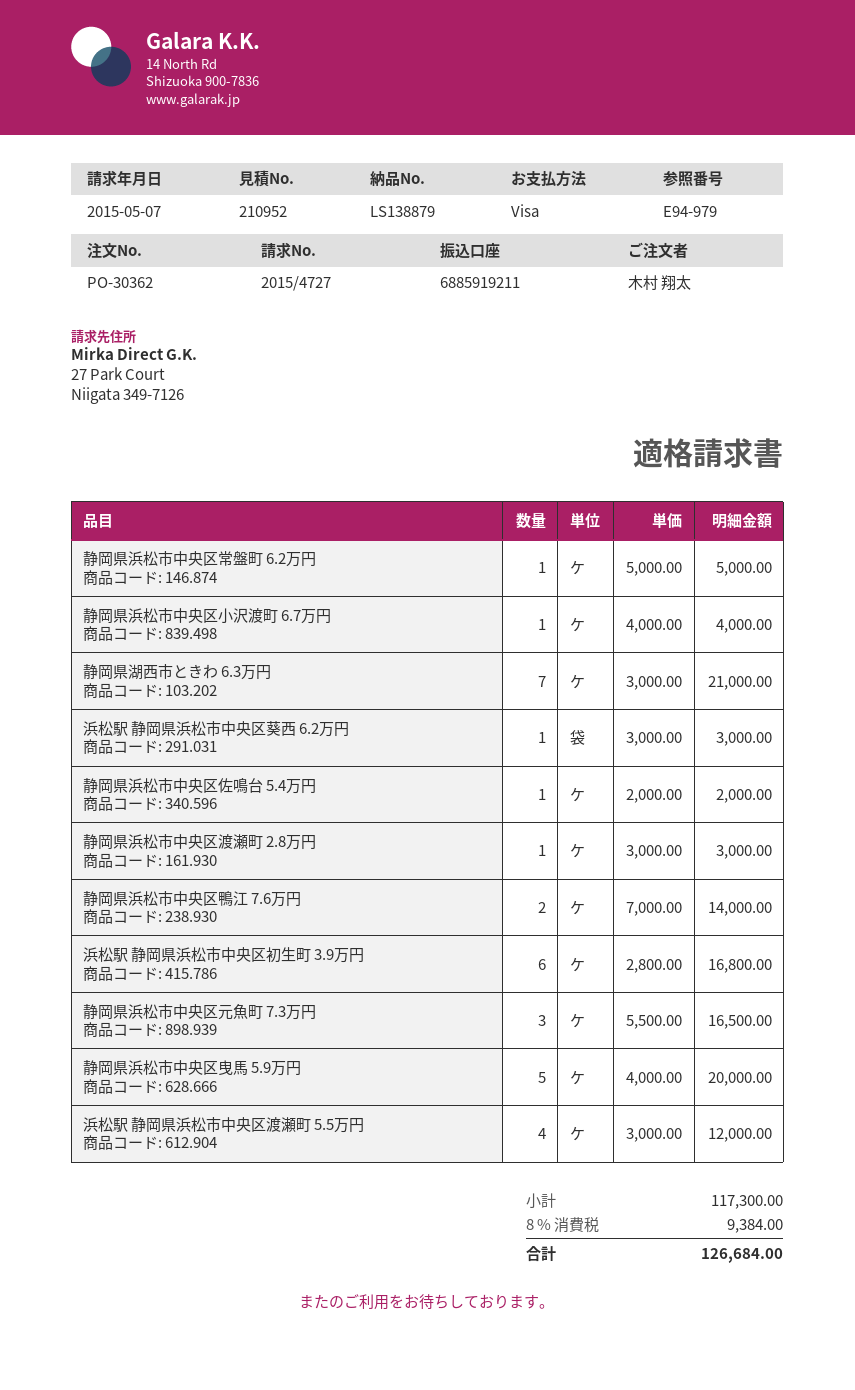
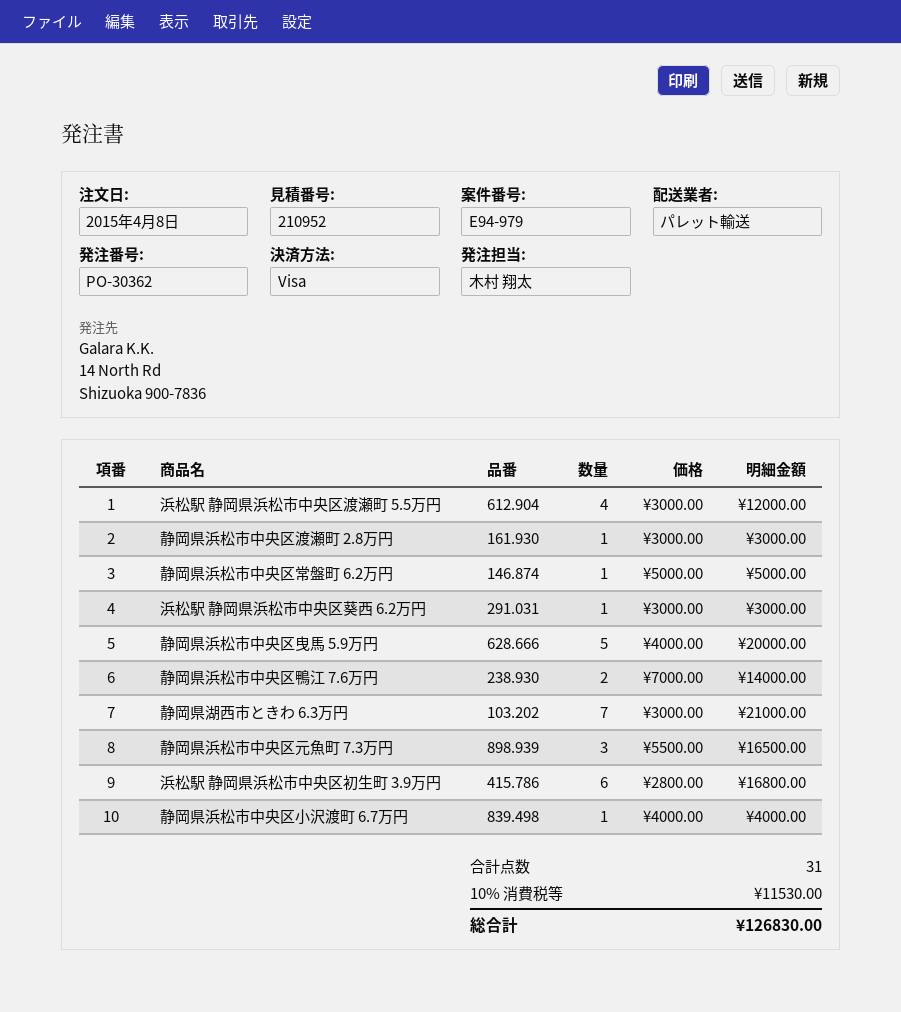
静岡県浜松市中央区佐鳴台 5.4万円: 1 x 2000.00 = 2000.00 -> none
tax: 8% = 9384.00 -> 10% = 11530.00
total: 126684.00 -> 126830.00

